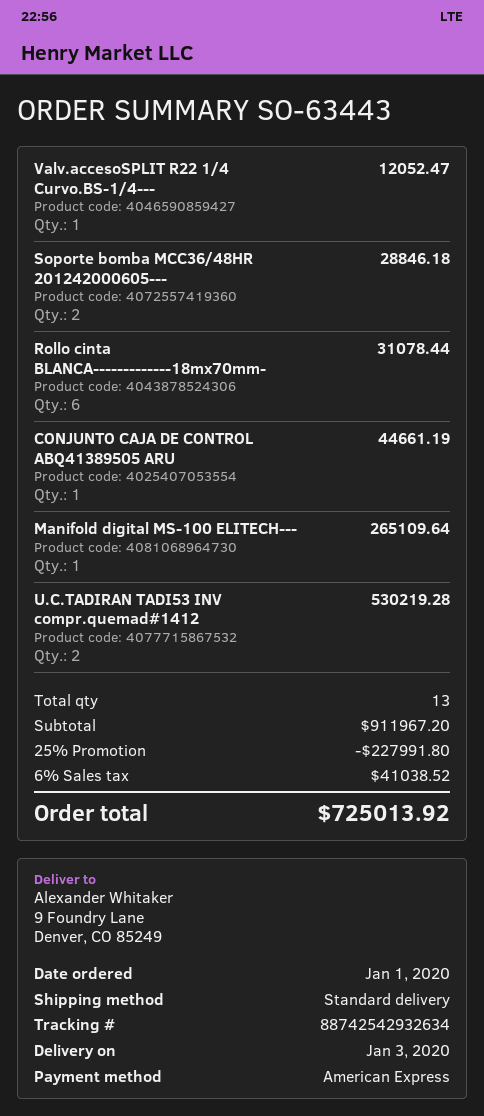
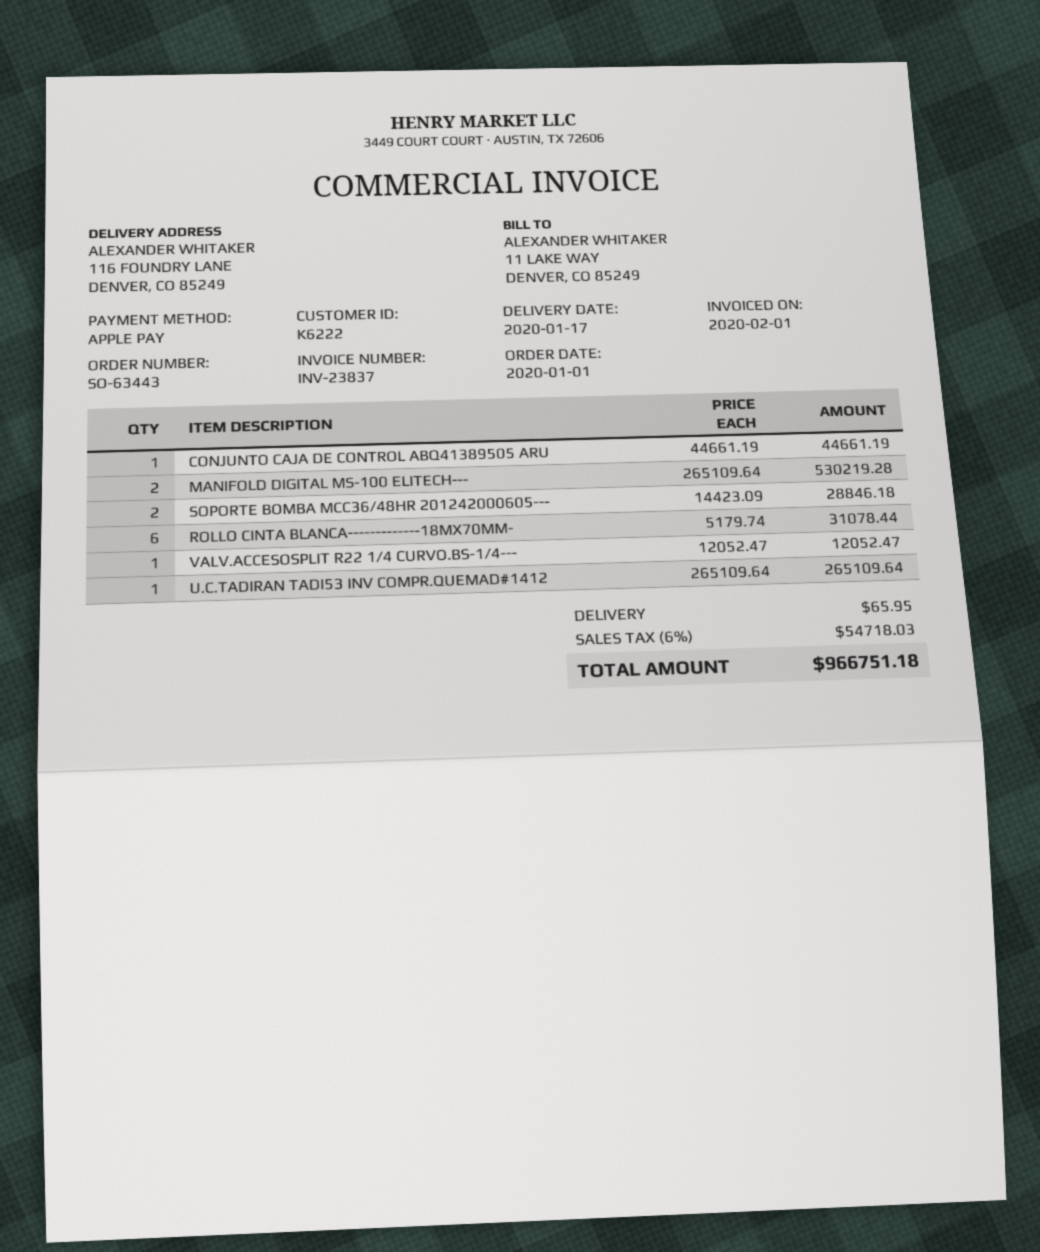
delivery date: 2020-01-03 -> 2020-01-17
payment method: American Express -> Apple Pay
ship to: 9 Foundry Lane, Denver, CO 85249 -> 116 FOUNDRY LANE, DENVER, CO 85249
Manifold digital MS-100 ELITECH---: 1 for 265109.64 -> 2 for 530219.28
U.C.TADIRAN TADI53 INV compr.quemad#1412: 2 for 530219.28 -> 1 for 265109.64
discount: 25% = 227991.80 -> none
shipping: none -> 65.95
tax: 6% = 41038.52 -> 6% = 54718.03
total: 725013.92 -> 966751.18

